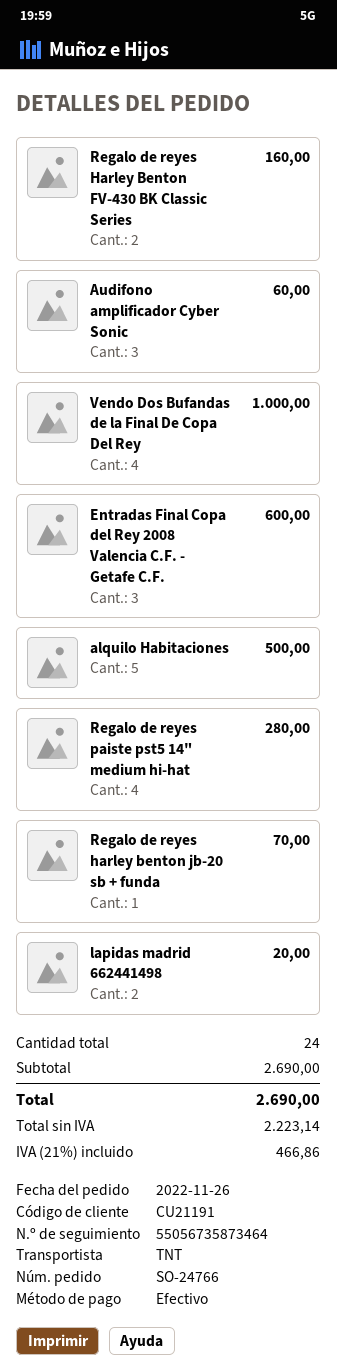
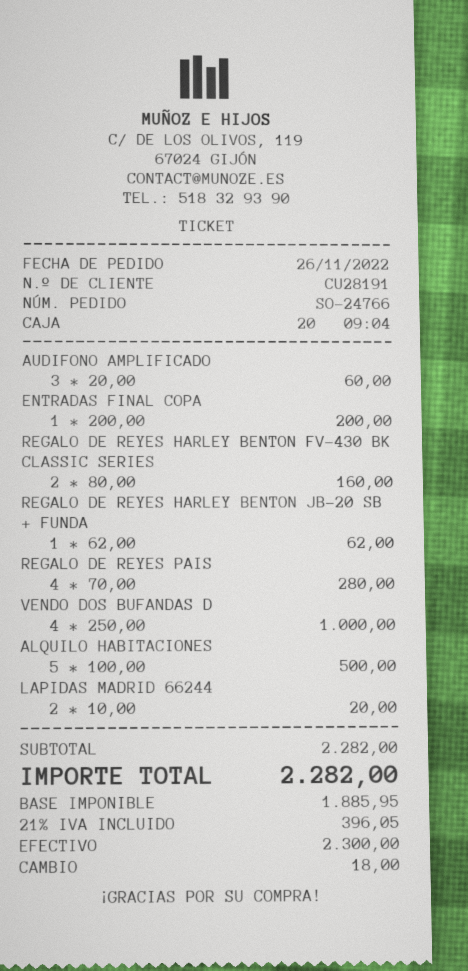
customer number: CU21191 -> CU28191
Entradas Final Copa del Rey 2008 Valencia C.F. - Getafe C.F.: 3 for 600.00 -> 1 for 200.00
Regalo de reyes harley benton jb-20 sb + funda: 1 for 70.00 -> 1 for 62.00
subtotal: 2690.00 -> 2282.00
net: 2223.14 -> 1885.95
tax: 21% = 466.86 -> 21% = 396.05
total: 2690.00 -> 2282.00

